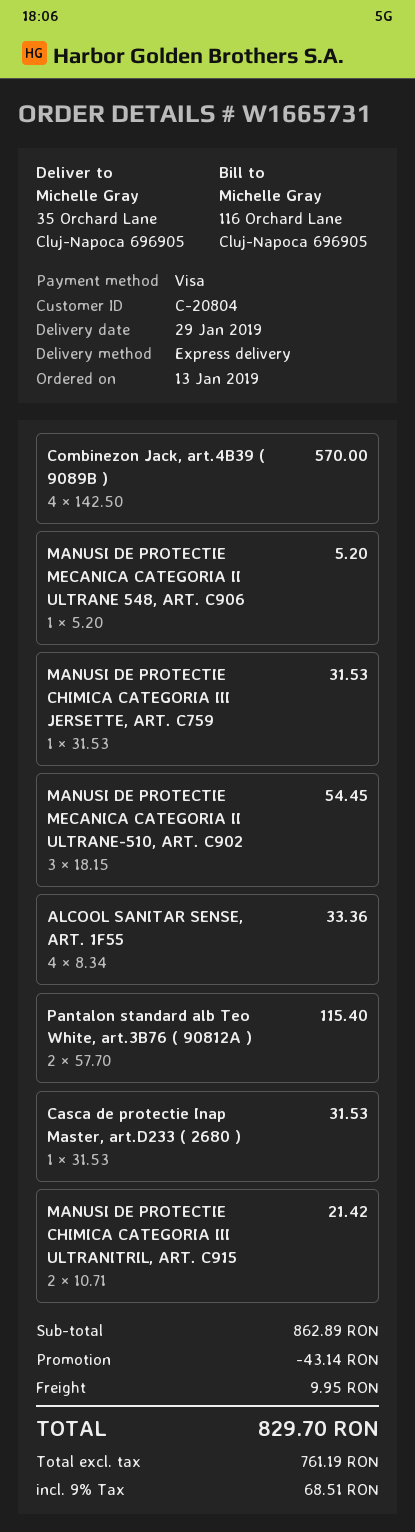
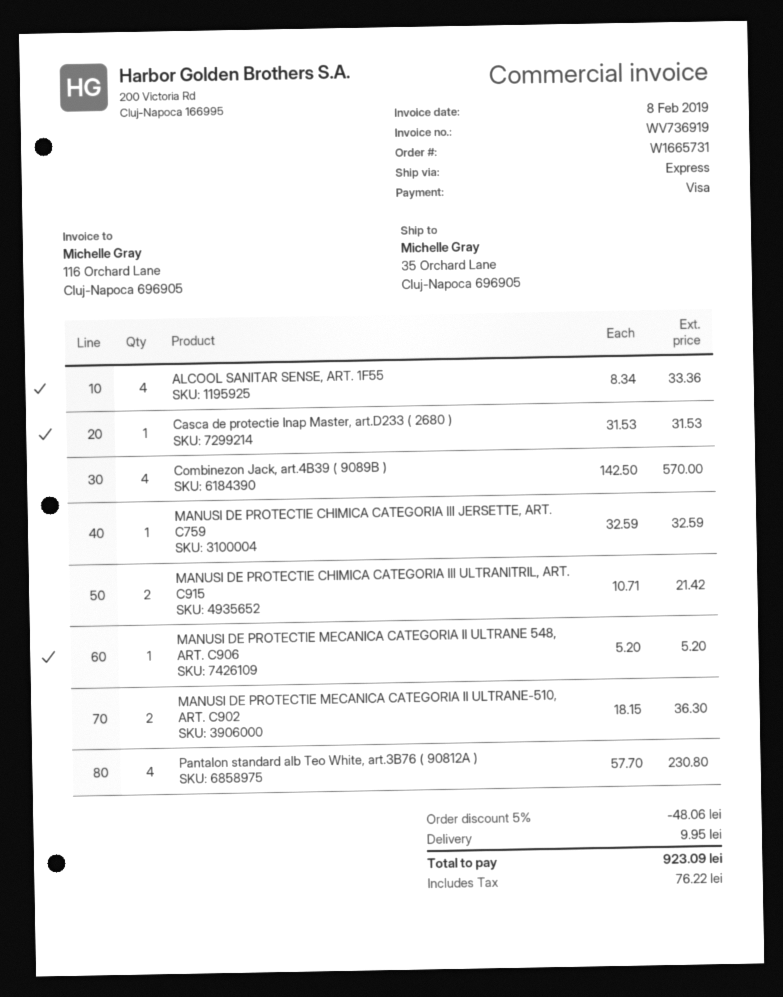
MANUSI DE PROTECTIE CHIMICA CATEGORIA III JERSETTE, ART. C759: 1 x 31.53 = 31.53 -> 1 x 32.59 = 32.59
MANUSI DE PROTECTIE MECANICA CATEGORIA II ULTRANE-510, ART. C902: 3 x 18.15 = 54.45 -> 2 x 18.15 = 36.30
Pantalon standard alb Teo White, art.3B76 ( 90812A ): 2 x 57.70 = 115.40 -> 4 x 57.70 = 230.80
discount: 43.14 -> 48.06
tax: 68.51 -> 76.22
total: 829.70 -> 923.09

